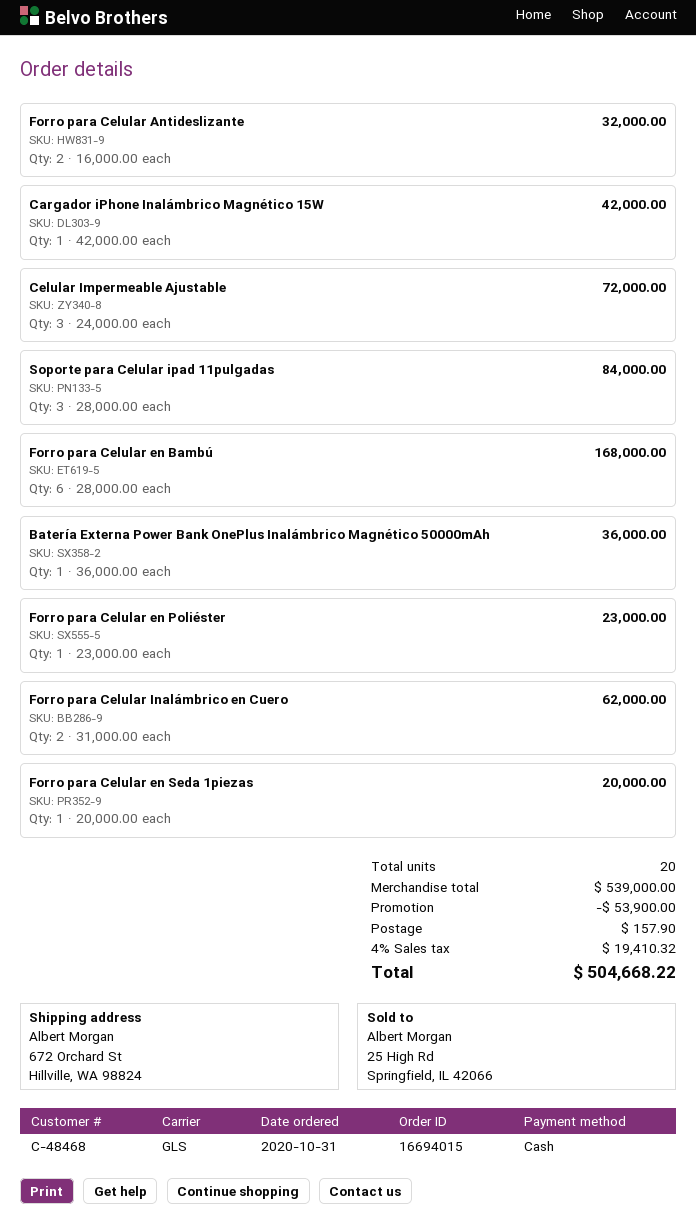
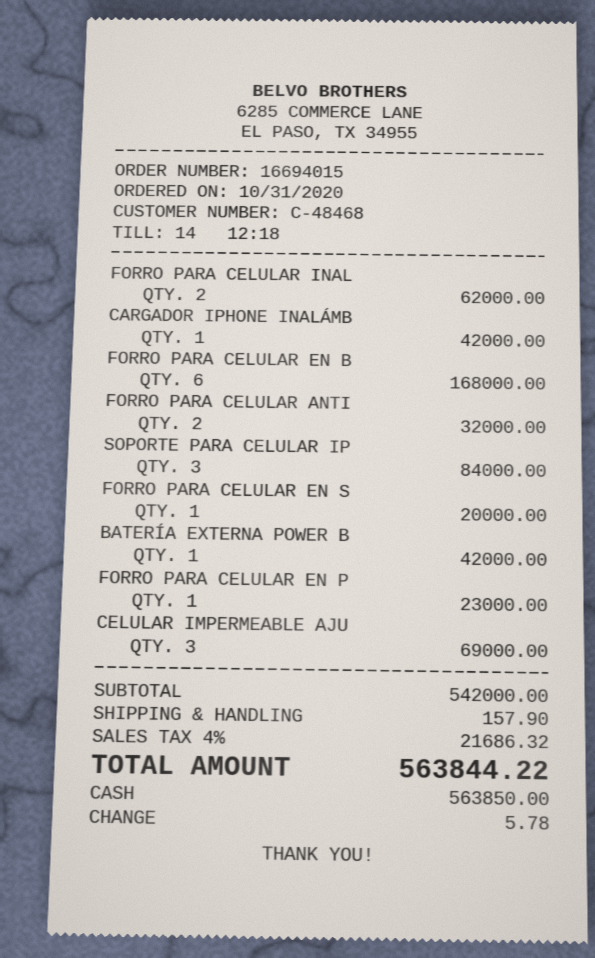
Celular Impermeable Ajustable: 3 for 72000.00 -> 3 for 69000.00
Batería Externa Power Bank OnePlus Inalámbrico Magnético 50000mAh: 1 for 36000.00 -> 1 for 42000.00
subtotal: 539000.00 -> 542000.00
discount: 53900.00 -> none
tax: 4% = 19410.32 -> 4% = 21686.32
total: 504668.22 -> 563844.22

